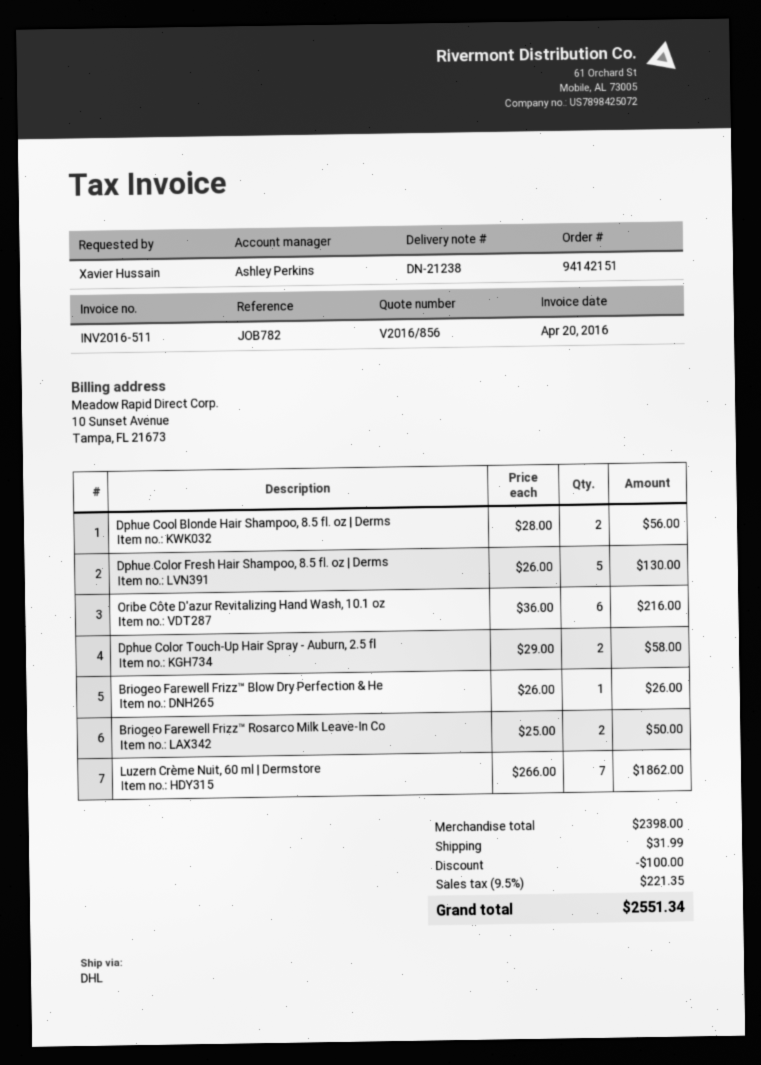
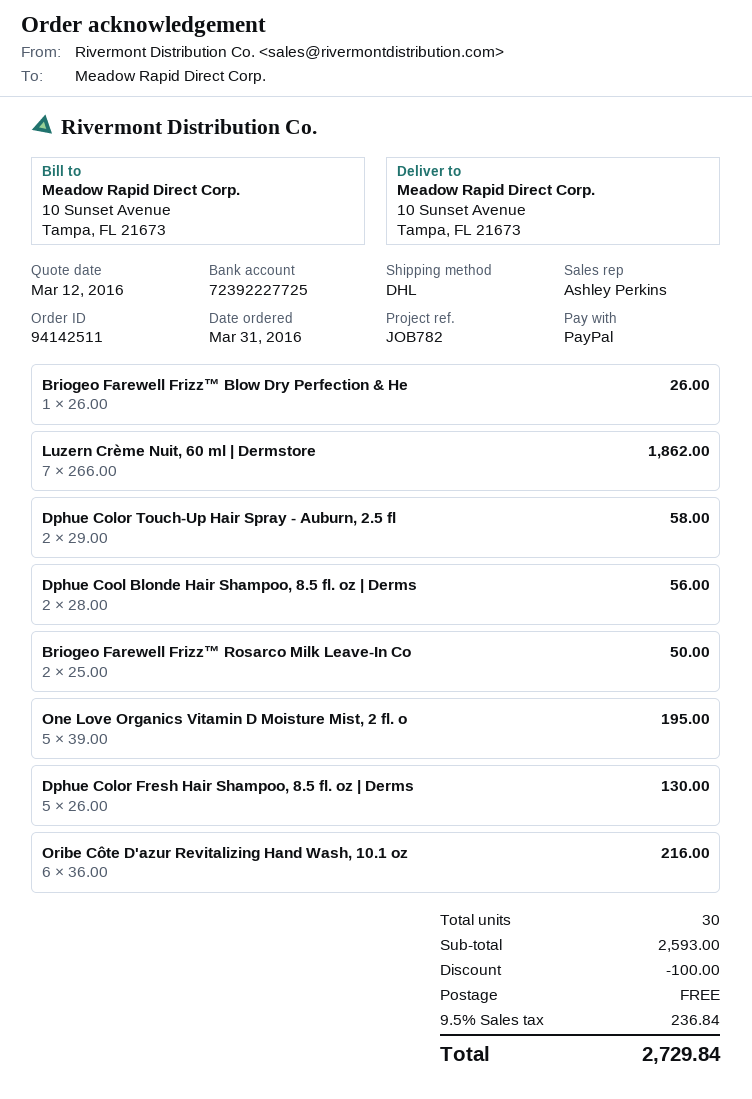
order number: 94142151 -> 94142511
One Love Organics Vitamin D Moisture Mist, 2 fl. o: none -> 5 x 39.00 = 195.00
subtotal: 2398.00 -> 2593.00
shipping: 31.99 -> 0.00
tax: 9.5% = 221.35 -> 9.5% = 236.84
total: 2551.34 -> 2729.84

